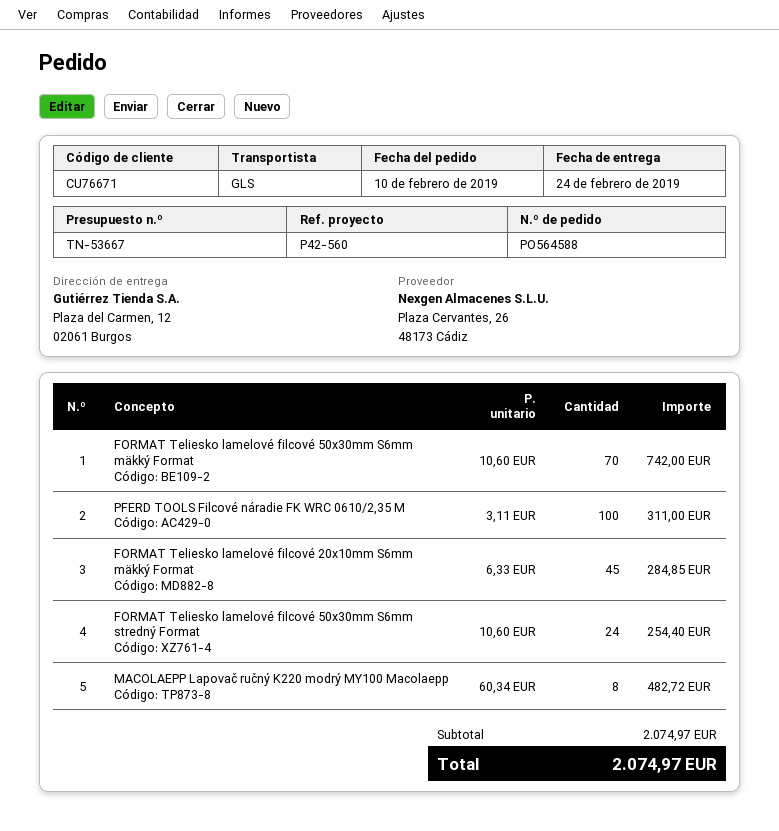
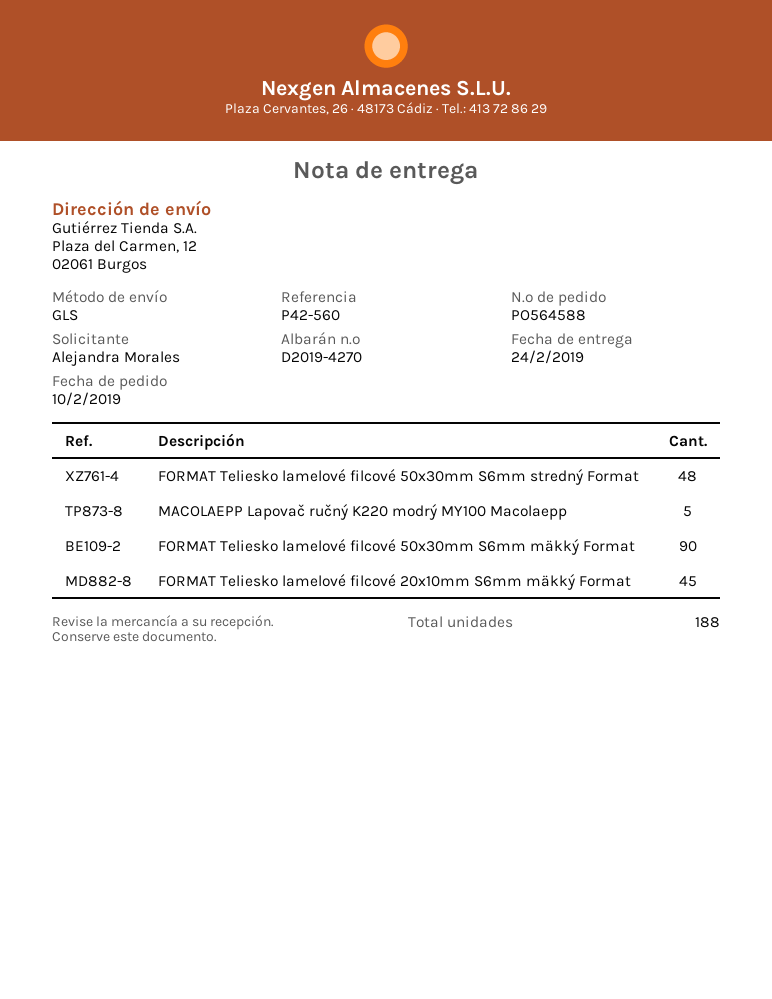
FORMAT Teliesko lamelové filcové 50x30mm S6mm mäkký Format: 70 -> 90
PFERD TOOLS Filcové náradie FK WRC 0610/2,35 M: 100 -> none
FORMAT Teliesko lamelové filcové 50x30mm S6mm stredný Format: 24 -> 48
MACOLAEPP Lapovač ručný K220 modrý MY100 Macolaepp: 8 -> 5

